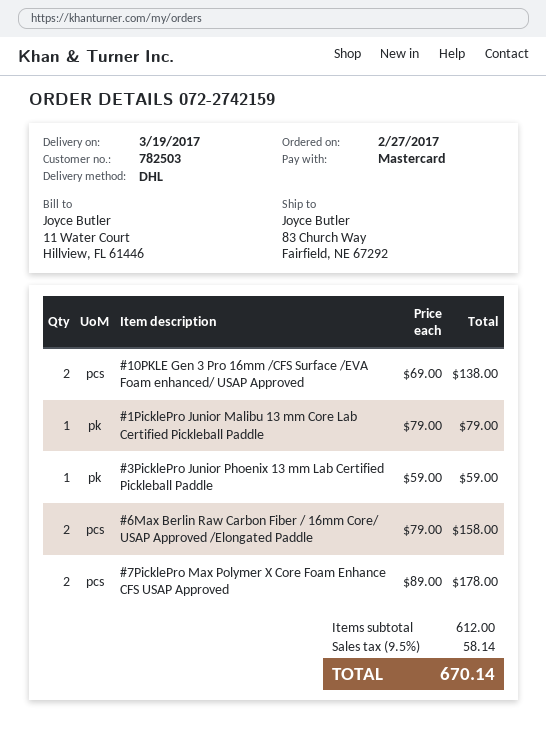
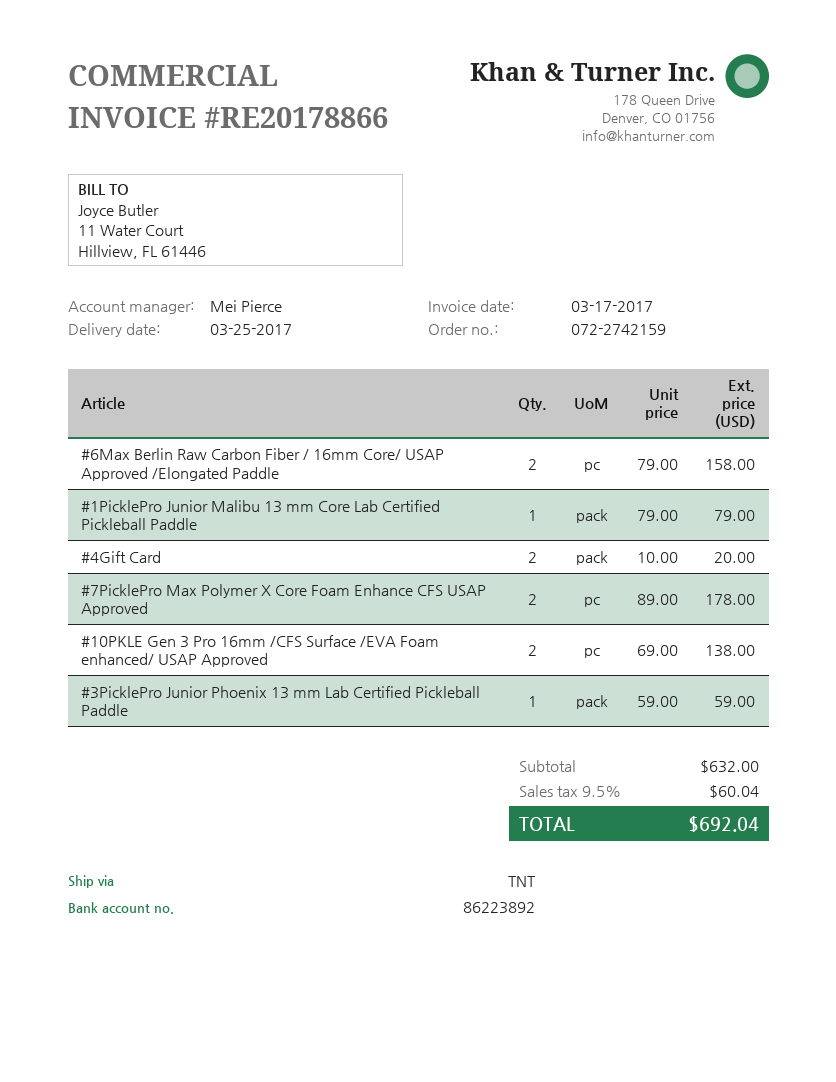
delivery date: 2017-03-19 -> 2017-03-25
shipping method: DHL -> TNT
#4Gift Card: none -> 2 x 10.00 = 20.00
subtotal: 612.00 -> 632.00
tax: 9.5% = 58.14 -> 9.5% = 60.04
total: 670.14 -> 692.04

